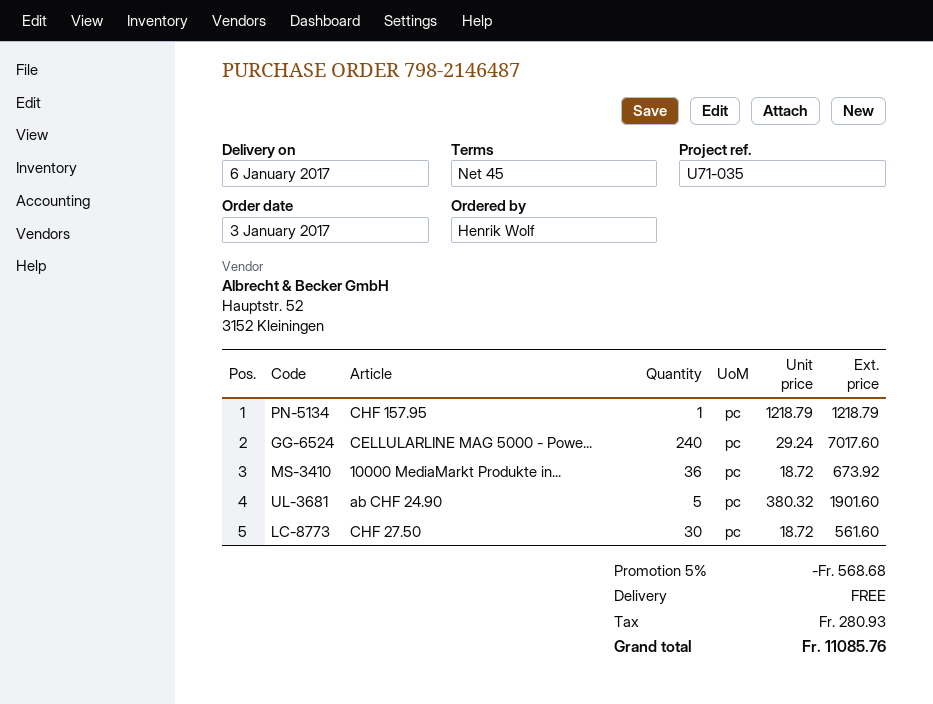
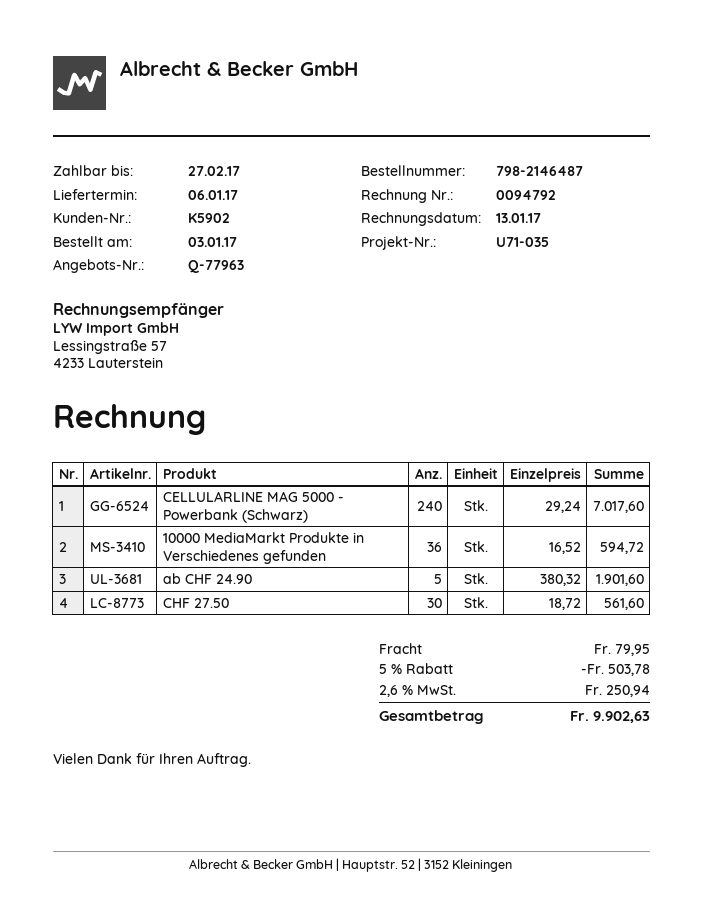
CHF 157.95: 1 x 1218.79 = 1218.79 -> none
10000 MediaMarkt Produkte in...: 36 x 18.72 = 673.92 -> 36 x 16.52 = 594.72
discount: 5% = 568.68 -> 5% = 503.78
shipping: 0.00 -> 79.95
tax: 280.93 -> 250.94
total: 11085.76 -> 9902.63

